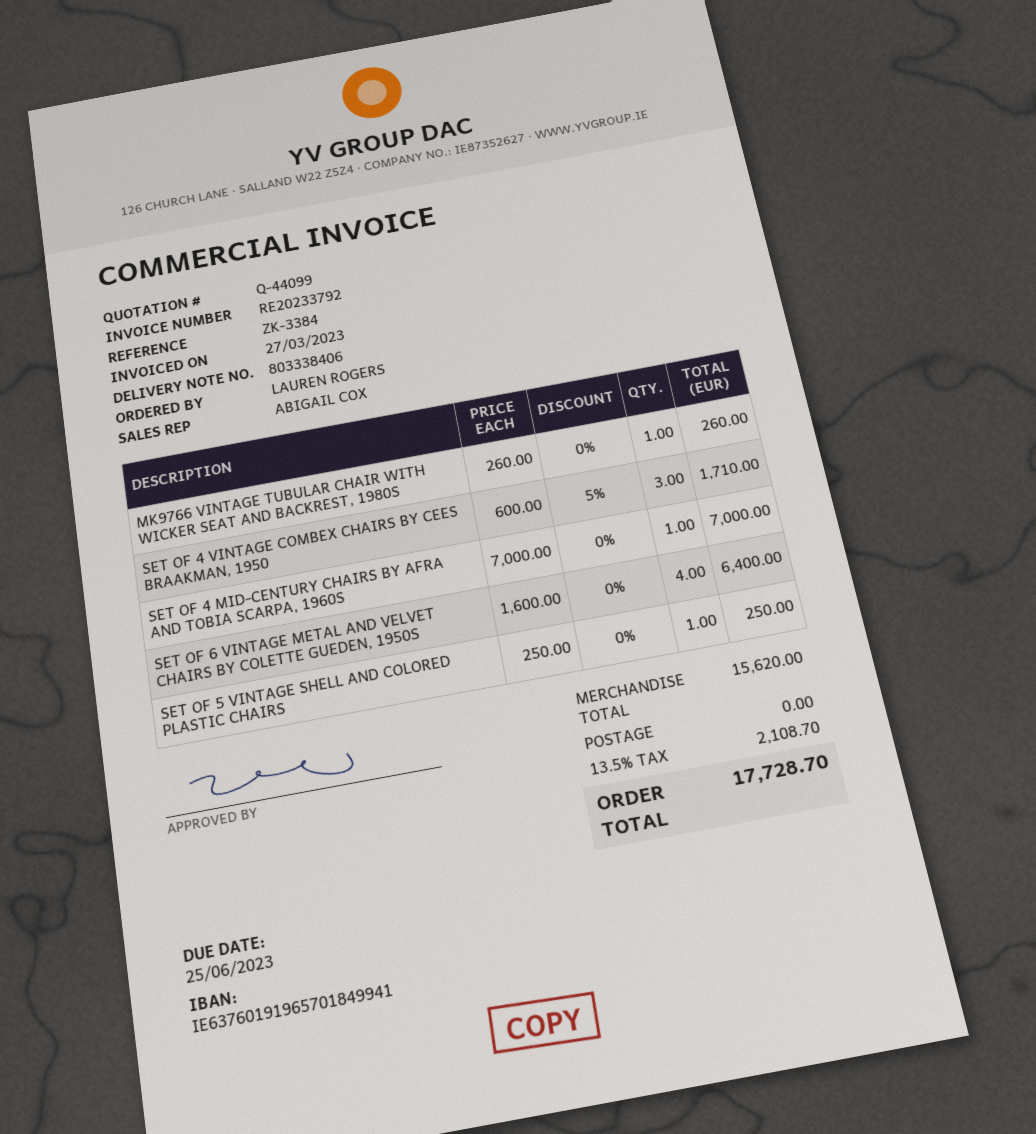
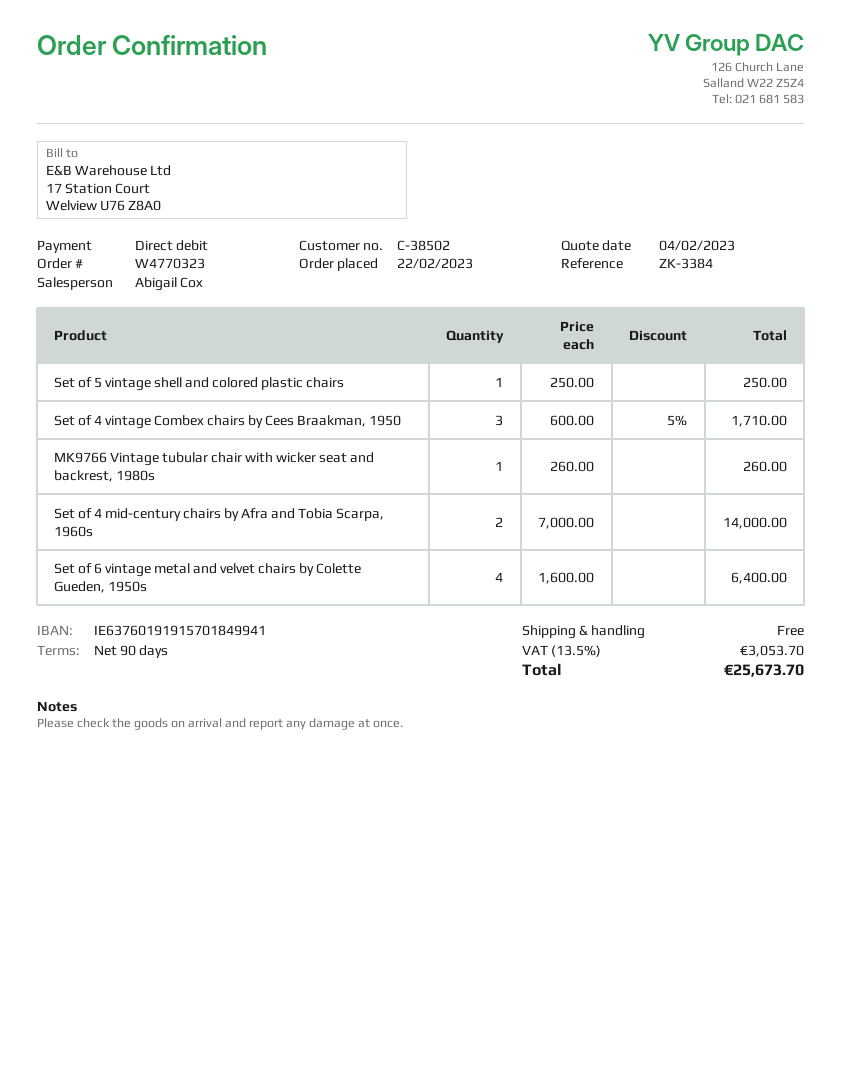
bank account: IE63760191965701849941 -> IE63760191915701849941
SET OF 4 MID-CENTURY CHAIRS BY AFRA AND TOBIA SCARPA, 1960S: 1 x 7000.00 = 7000.00 -> 2 x 7000.00 = 14000.00
tax: 13.5% = 2108.70 -> 13.5% = 3053.70
total: 17728.70 -> 25673.70

